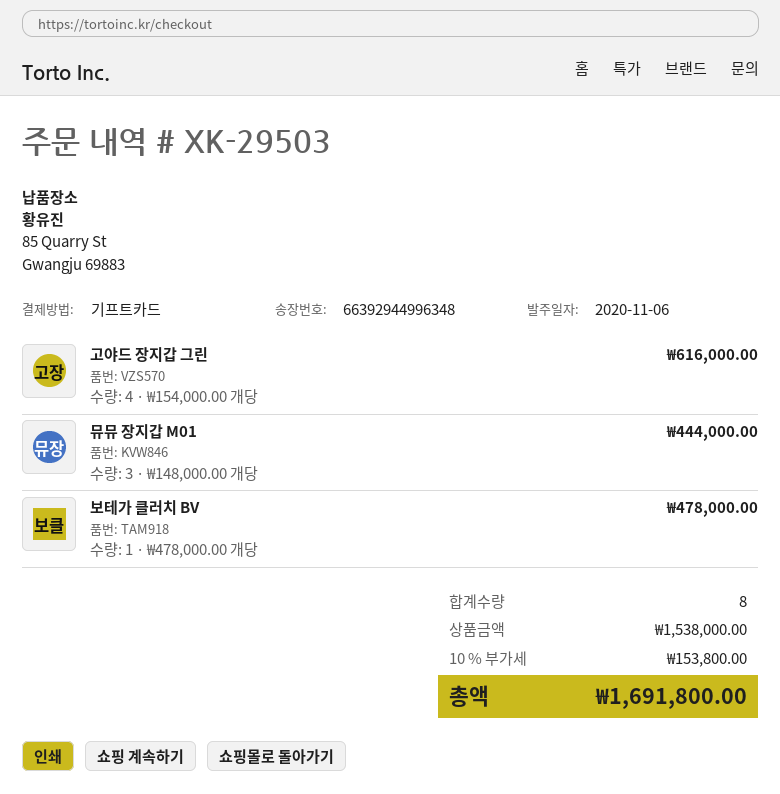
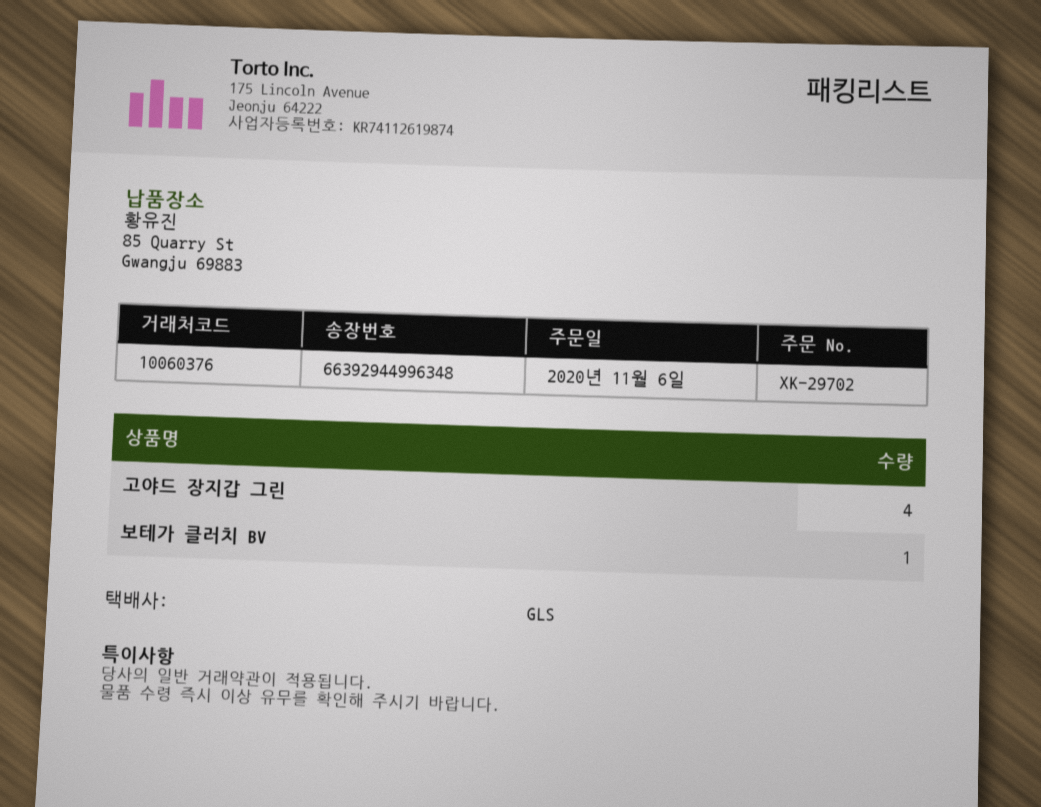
order number: XK-29503 -> XK-29702
뮤뮤 장지갑 M01: 3 -> none

